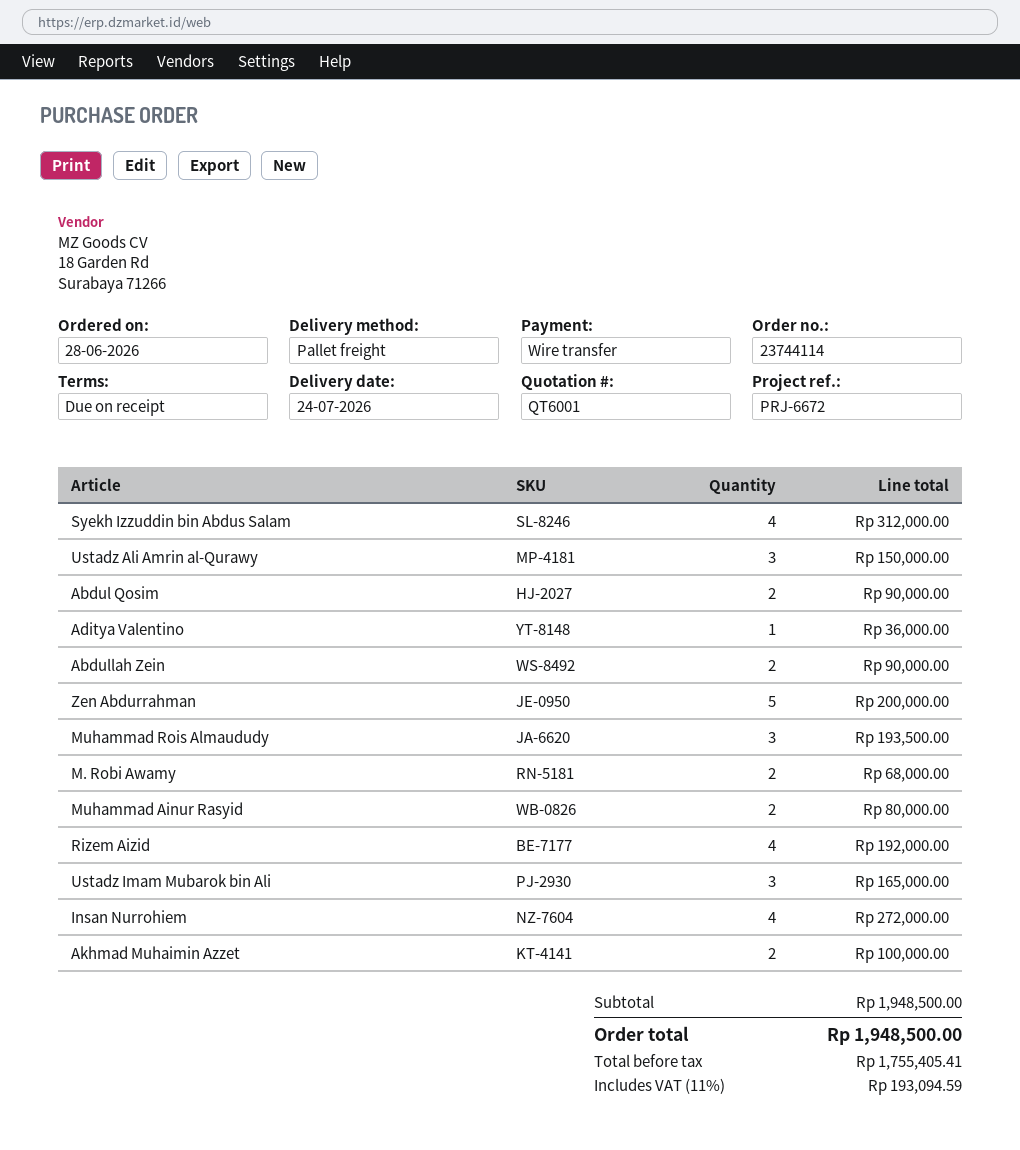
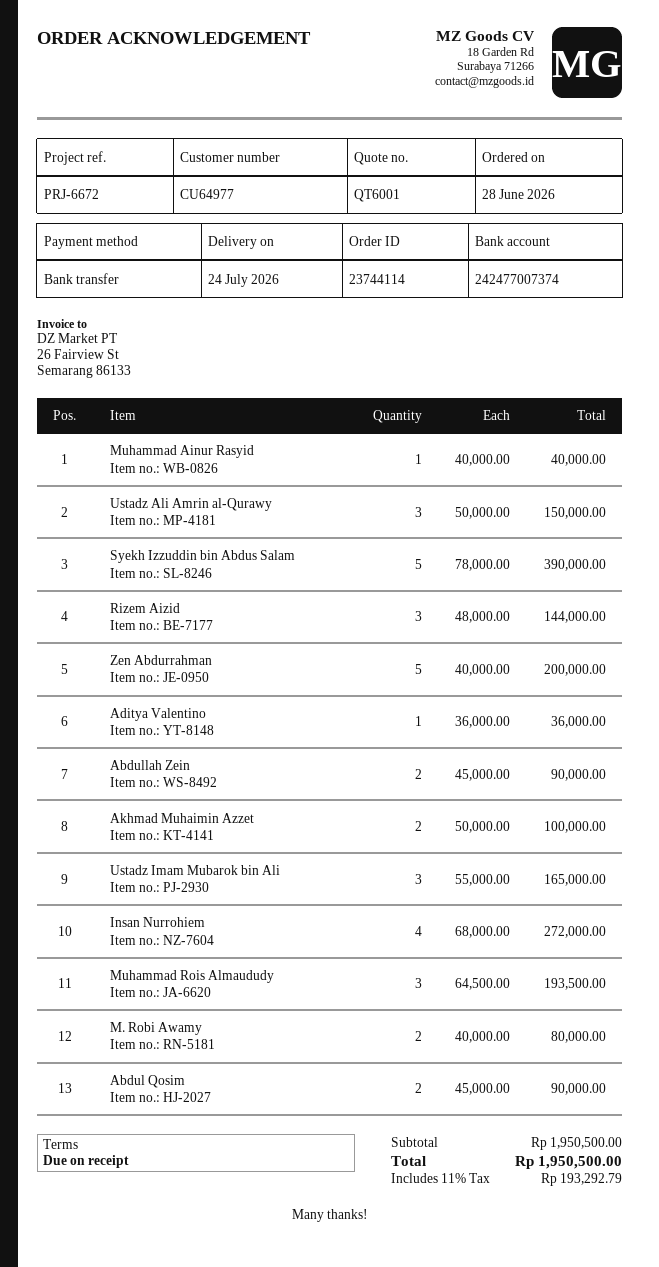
Syekh Izzuddin bin Abdus Salam: 4 for 312000.00 -> 5 for 390000.00
M. Robi Awamy: 2 for 68000.00 -> 2 for 80000.00
Muhammad Ainur Rasyid: 2 for 80000.00 -> 1 for 40000.00
Rizem Aizid: 4 for 192000.00 -> 3 for 144000.00
subtotal: 1948500.00 -> 1950500.00
tax: 11% = 193094.59 -> 11% = 193292.79
total: 1948500.00 -> 1950500.00

